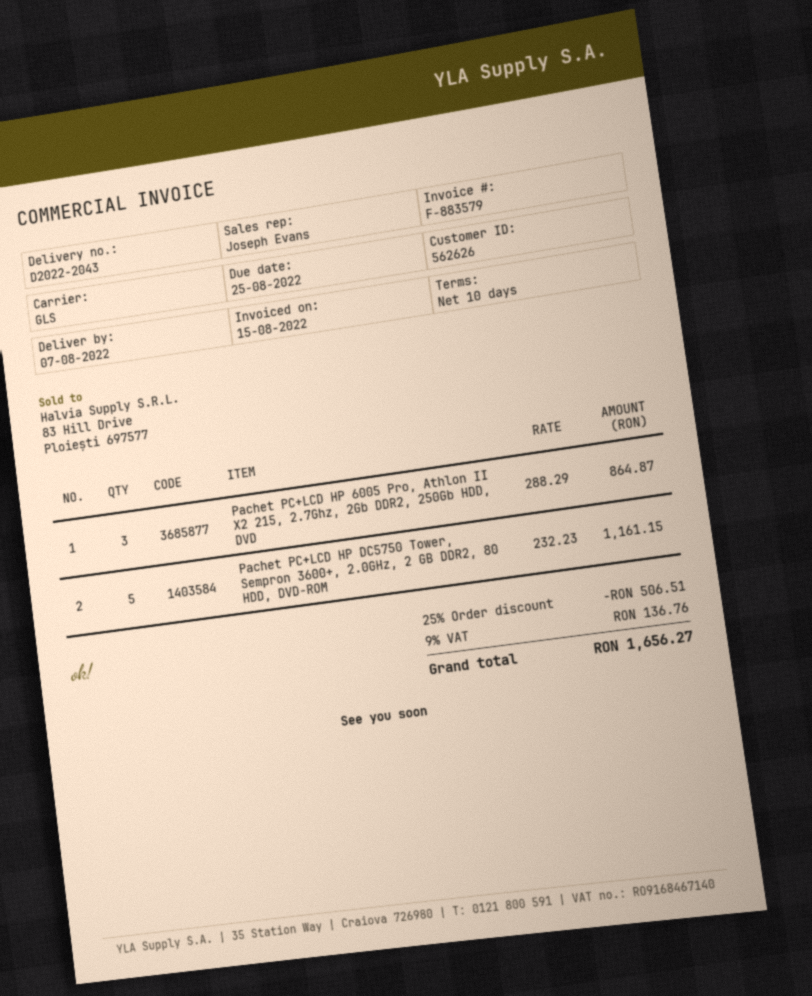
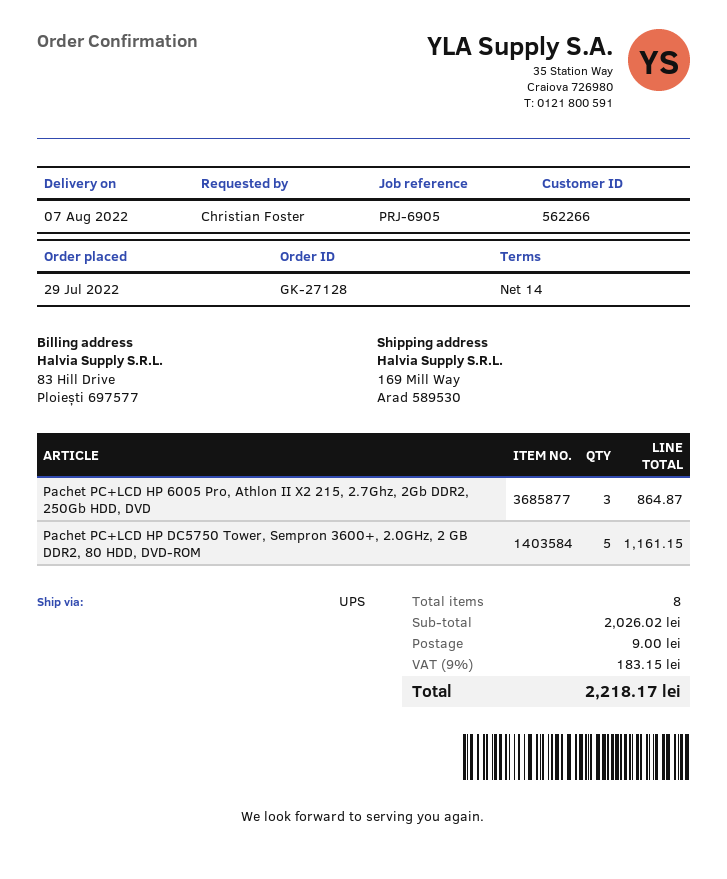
payment terms: 10 days -> 14 days
customer number: 562626 -> 562266
shipping method: GLS -> UPS
discount: 25% = 506.51 -> none
shipping: none -> 9.00
tax: 9% = 136.76 -> 9% = 183.15
total: 1656.27 -> 2218.17

